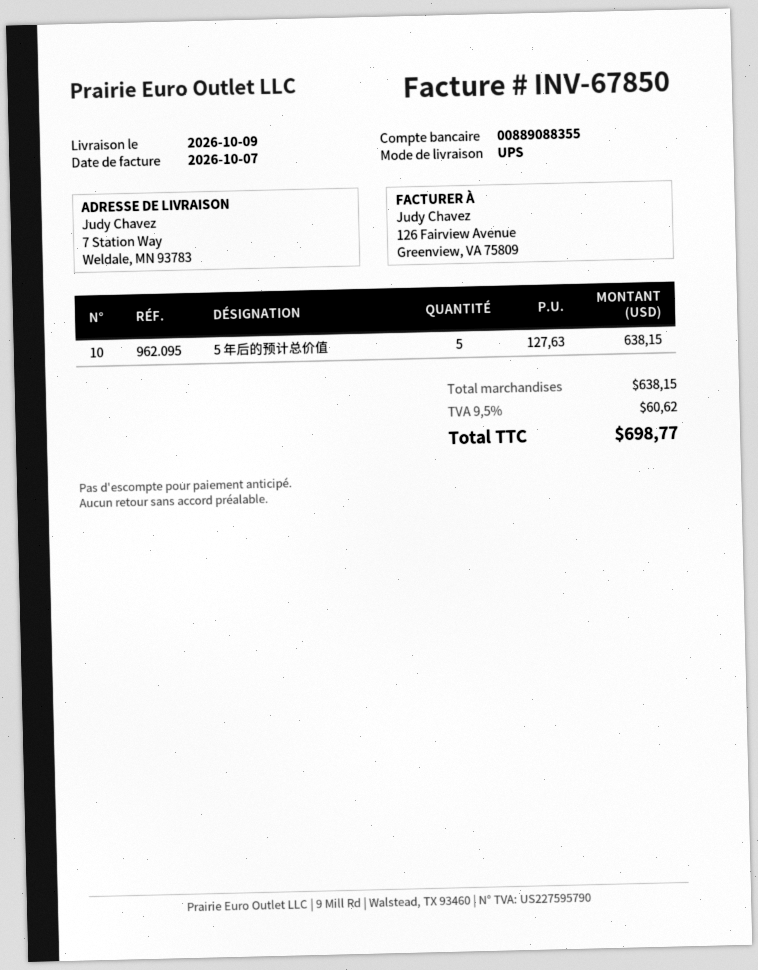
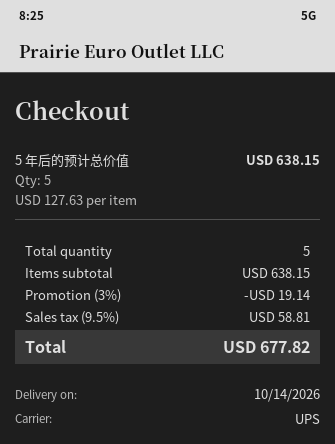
delivery date: 2026-10-09 -> 2026-10-14
discount: none -> 3% = 19.14
tax: 9.5% = 60.62 -> 9.5% = 58.81
total: 698.77 -> 677.82

